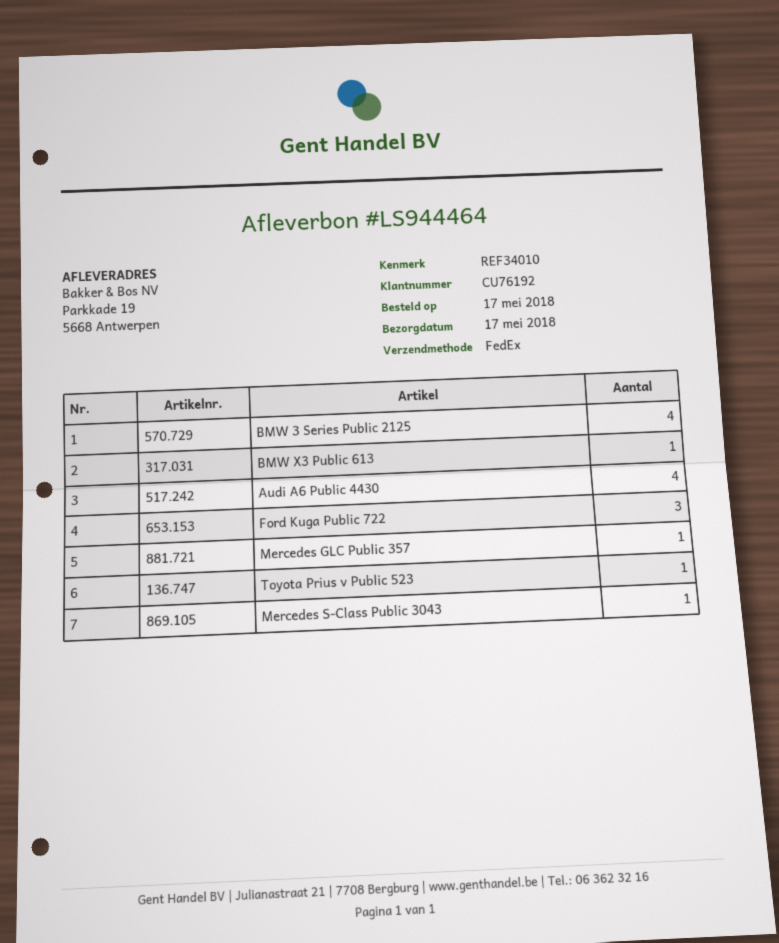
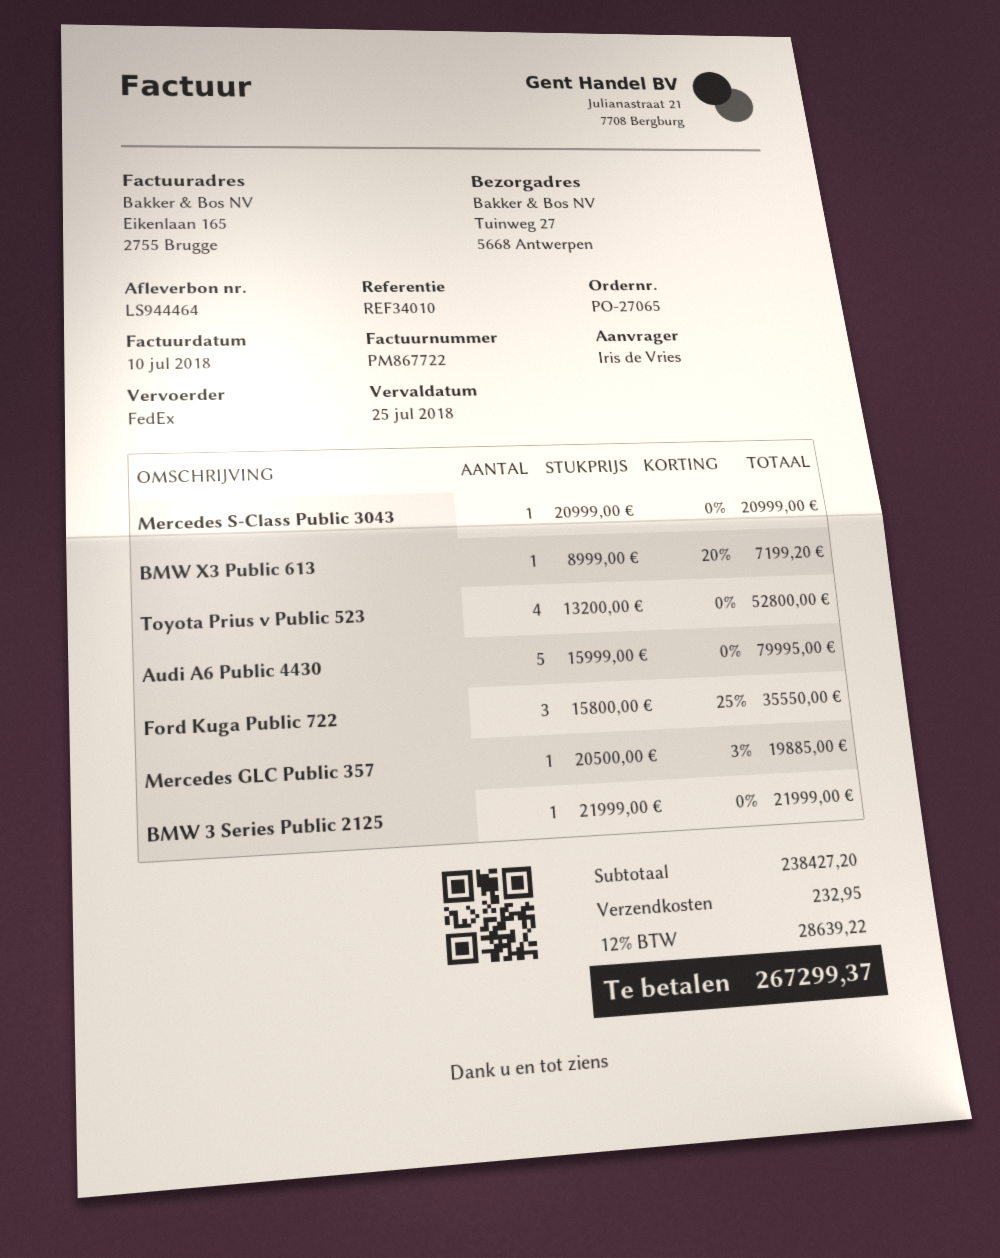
ship to: Parkkade 19, 5668 Antwerpen -> Tuinweg 27, 5668 Antwerpen
BMW 3 Series Public 2125: 4 -> 1
Audi A6 Public 4430: 4 -> 5
Toyota Prius v Public 523: 1 -> 4

